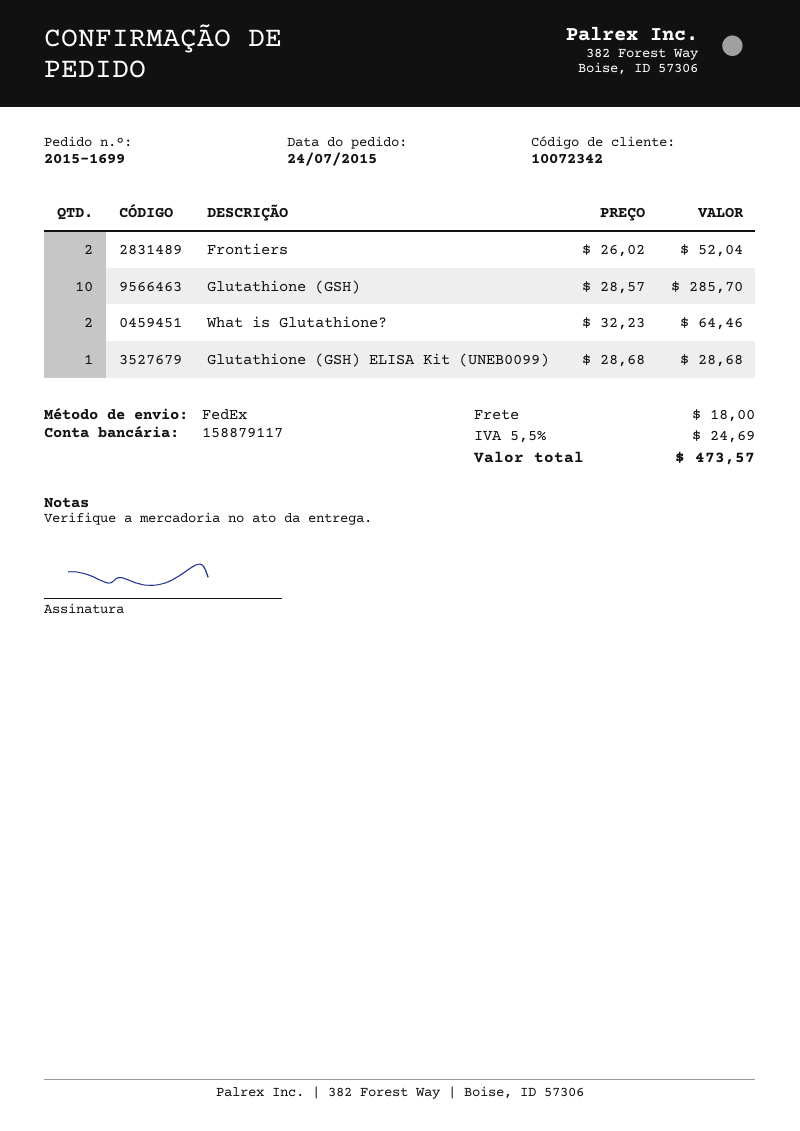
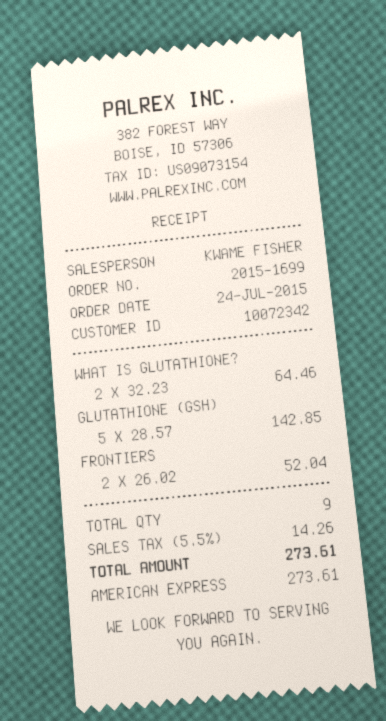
Glutathione (GSH): 10 x 28.57 = 285.70 -> 5 x 28.57 = 142.85
Glutathione (GSH) ELISA Kit (UNEB0099): 1 x 28.68 = 28.68 -> none
shipping: 18.00 -> none
tax: 5.5% = 24.69 -> 5.5% = 14.26
total: 473.57 -> 273.61

